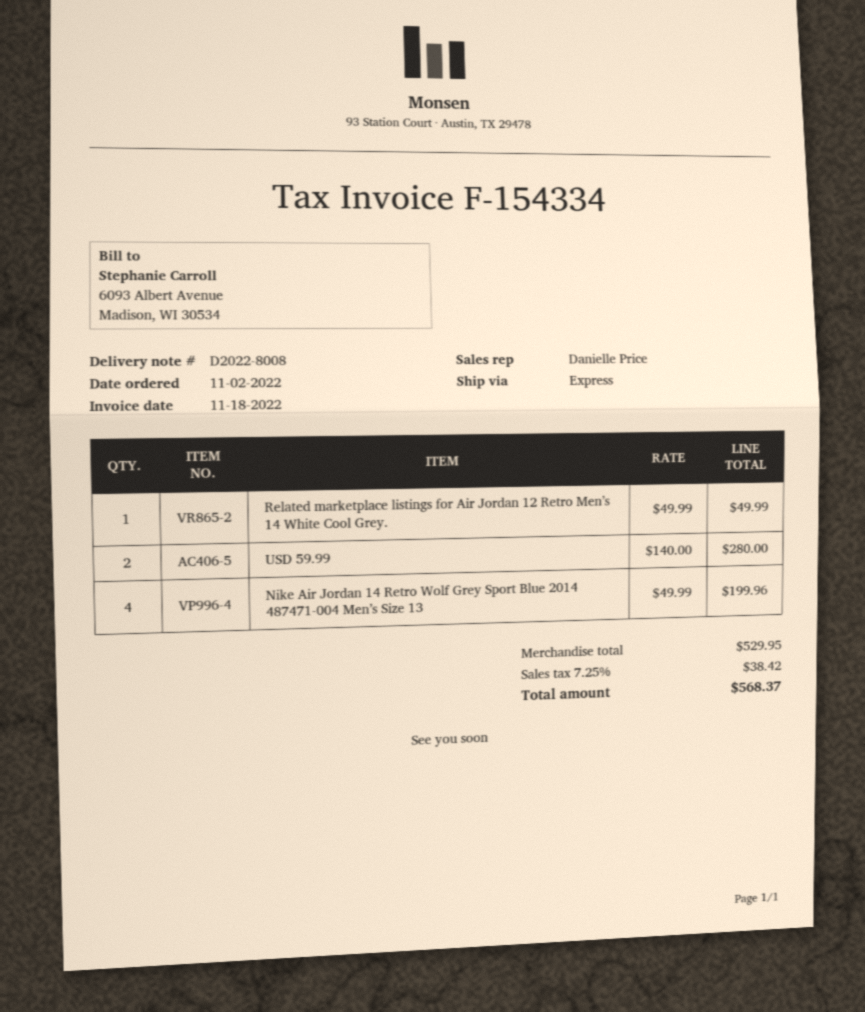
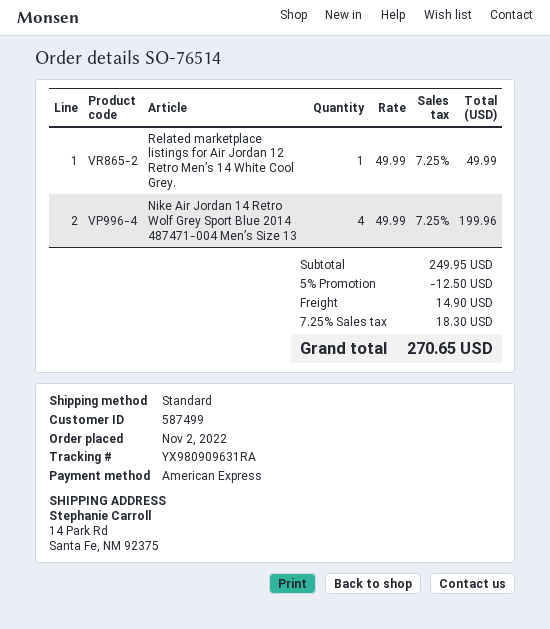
shipping method: express -> standard
USD 59.99: 2 x 140.00 = 280.00 -> none
subtotal: 529.95 -> 249.95
discount: none -> 5% = 12.50
shipping: none -> 14.90
tax: 7.25% = 38.42 -> 7.25% = 18.30
total: 568.37 -> 270.65

